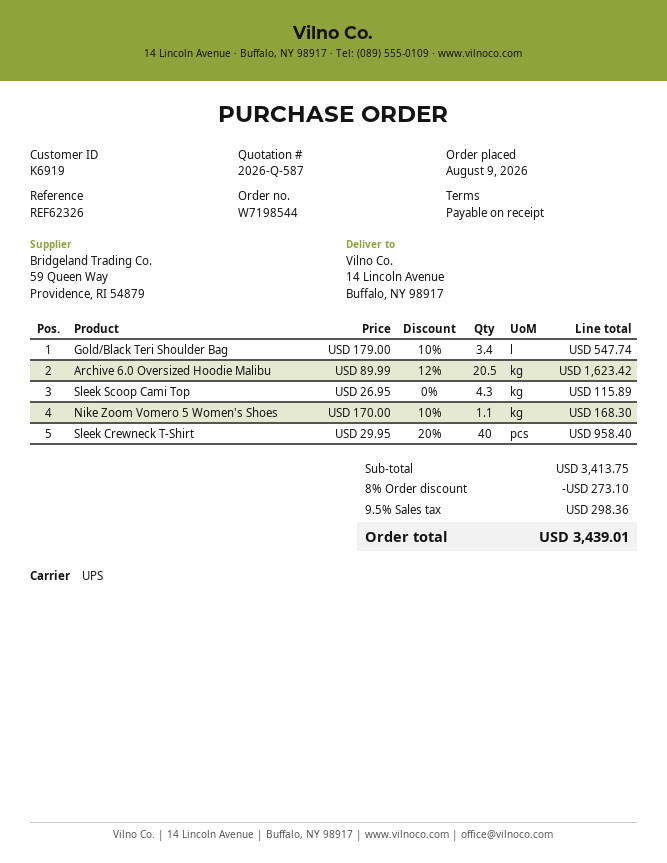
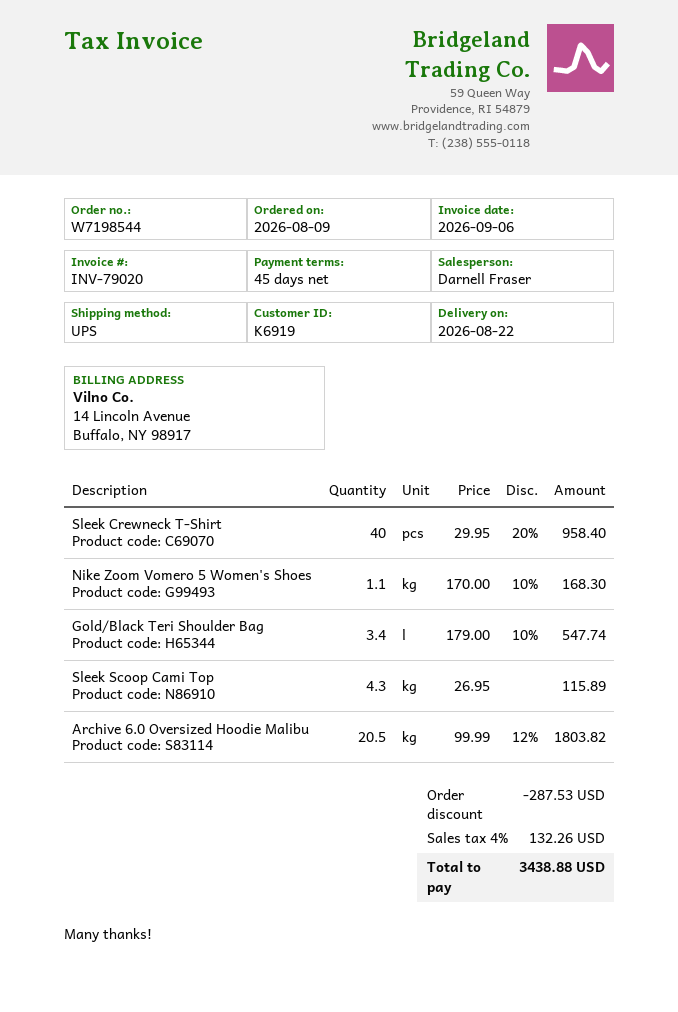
payment terms: on receipt -> 45 days
Archive 6.0 Oversized Hoodie Malibu: 20.5 x 89.99 - 12% = 1623.42 -> 20.5 x 99.99 - 12% = 1803.82
discount: 273.10 -> 287.53
tax: 9.5% = 298.36 -> 4% = 132.26
total: 3439.01 -> 3438.88

